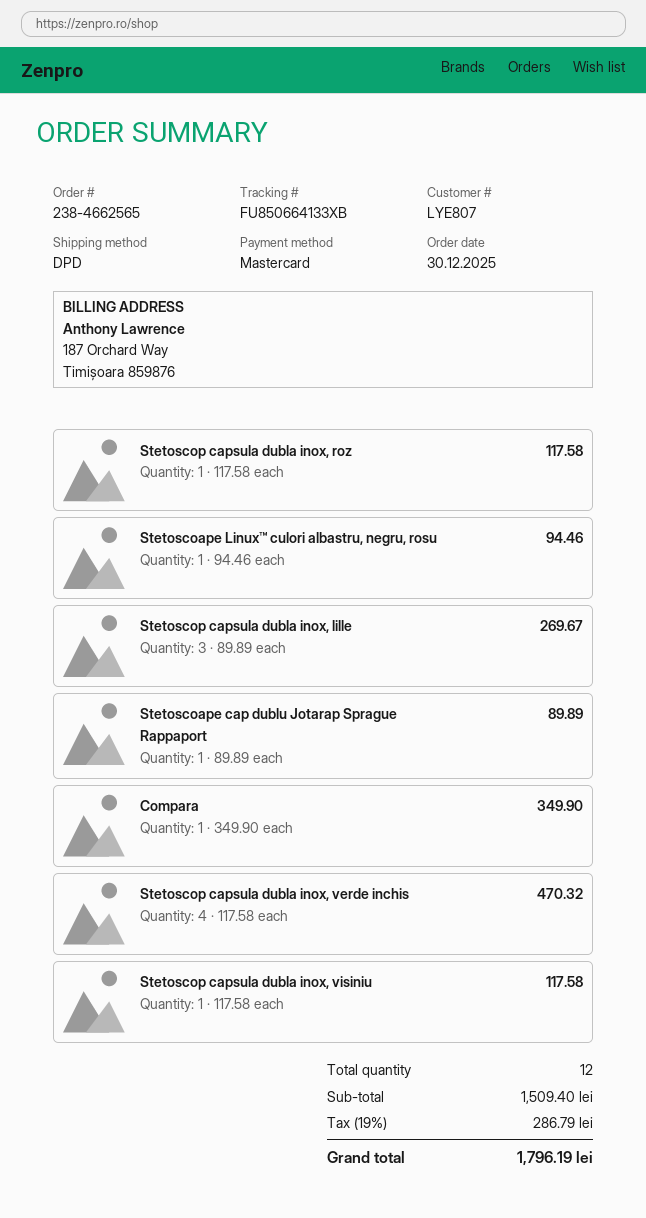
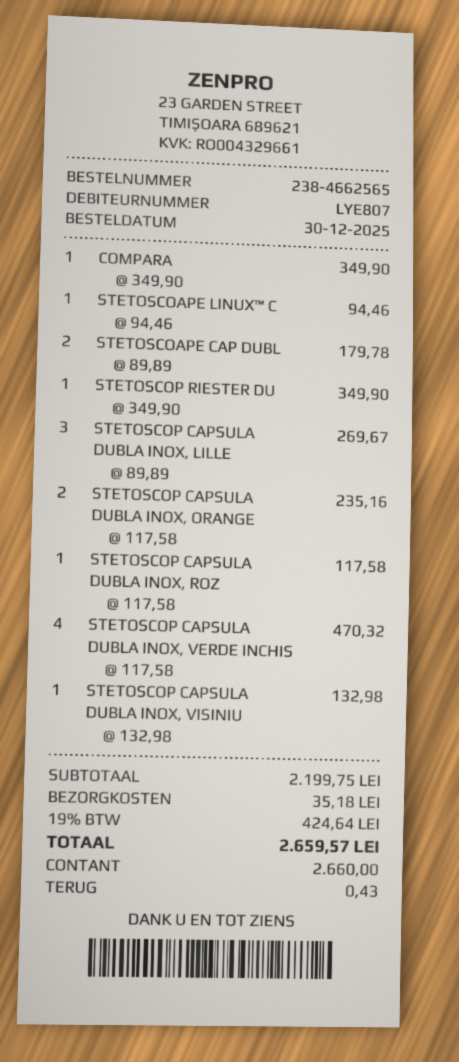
payment method: Mastercard -> cash
Stetoscoape cap dublu Jotarap Sprague Rappaport: 1 x 89.89 = 89.89 -> 2 x 89.89 = 179.78
Stetoscop capsula dubla inox, visiniu: 1 x 117.58 = 117.58 -> 1 x 132.98 = 132.98
STETOSCOP RIESTER DU: none -> 1 x 349.90 = 349.90
STETOSCOP CAPSULA DUBLA INOX, ORANGE: none -> 2 x 117.58 = 235.16
subtotal: 1509.40 -> 2199.75
shipping: none -> 35.18
tax: 19% = 286.79 -> 19% = 424.64
total: 1796.19 -> 2659.57

